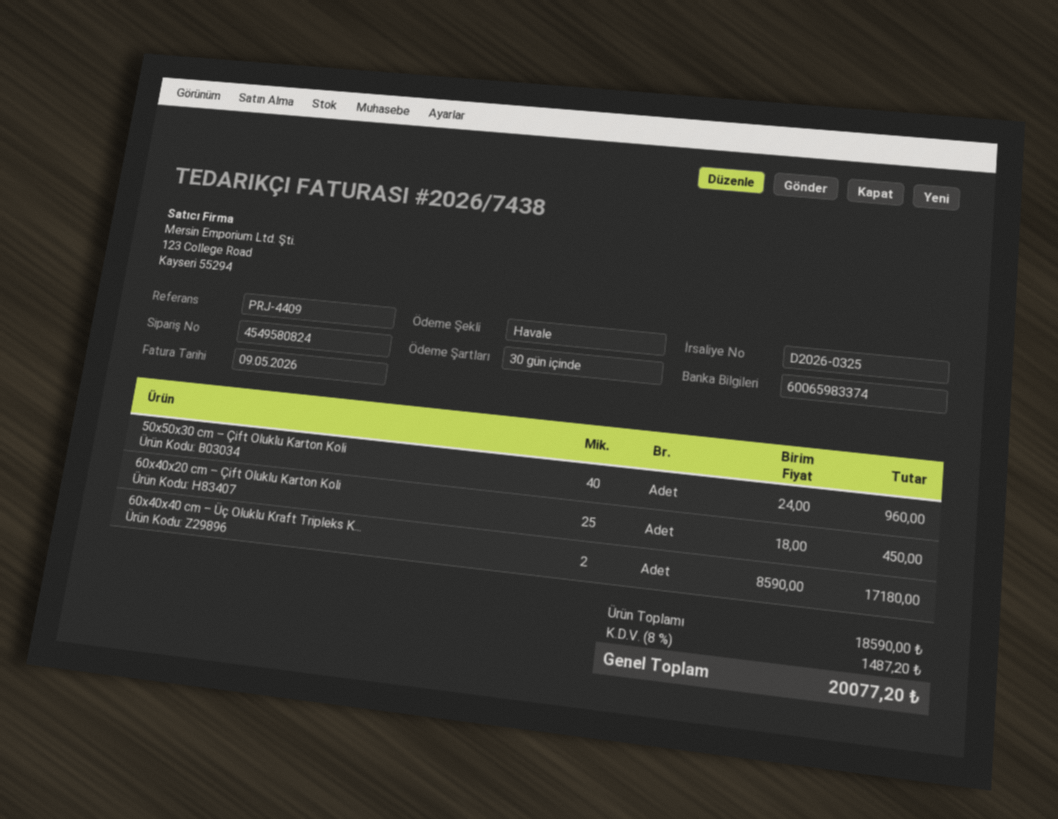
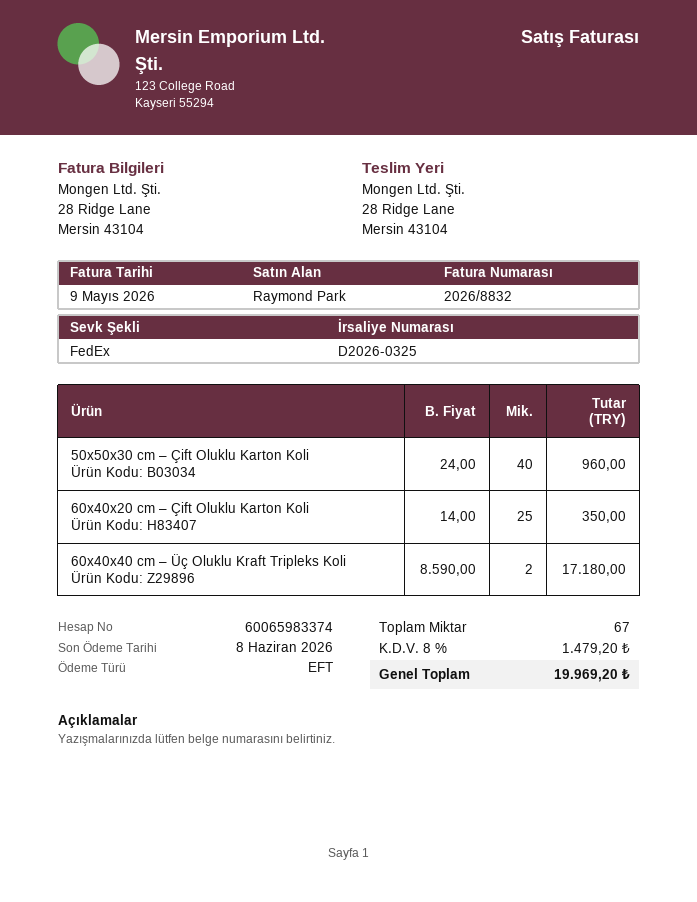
invoice number: 2026/7438 -> 2026/8832
60x40x20 cm – Çift Oluklu Karton Koli: 25 x 18.00 = 450.00 -> 25 x 14.00 = 350.00
tax: 8% = 1487.20 -> 8% = 1479.20
total: 20077.20 -> 19969.20

